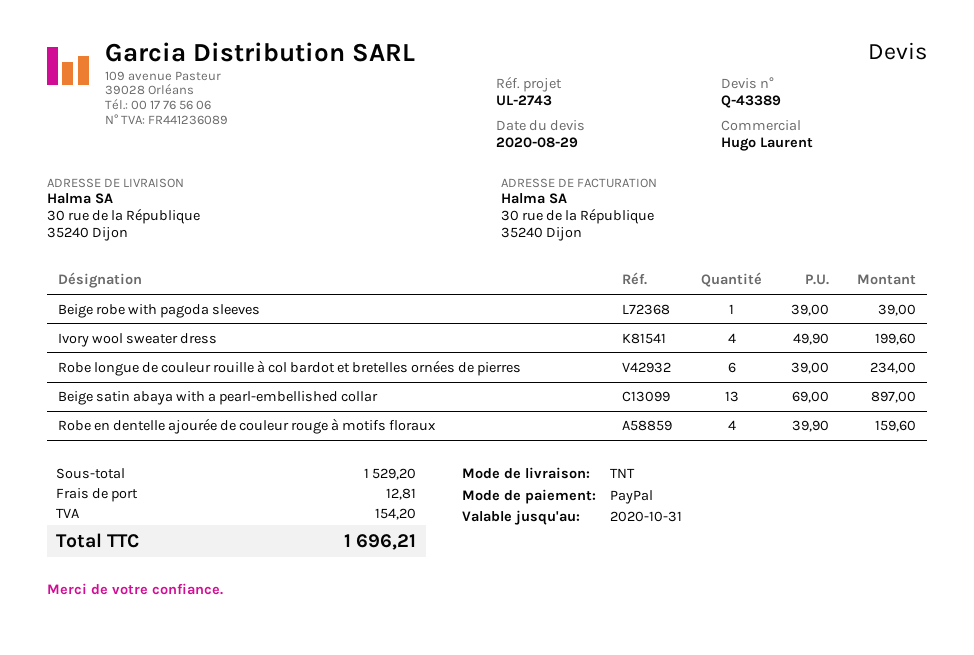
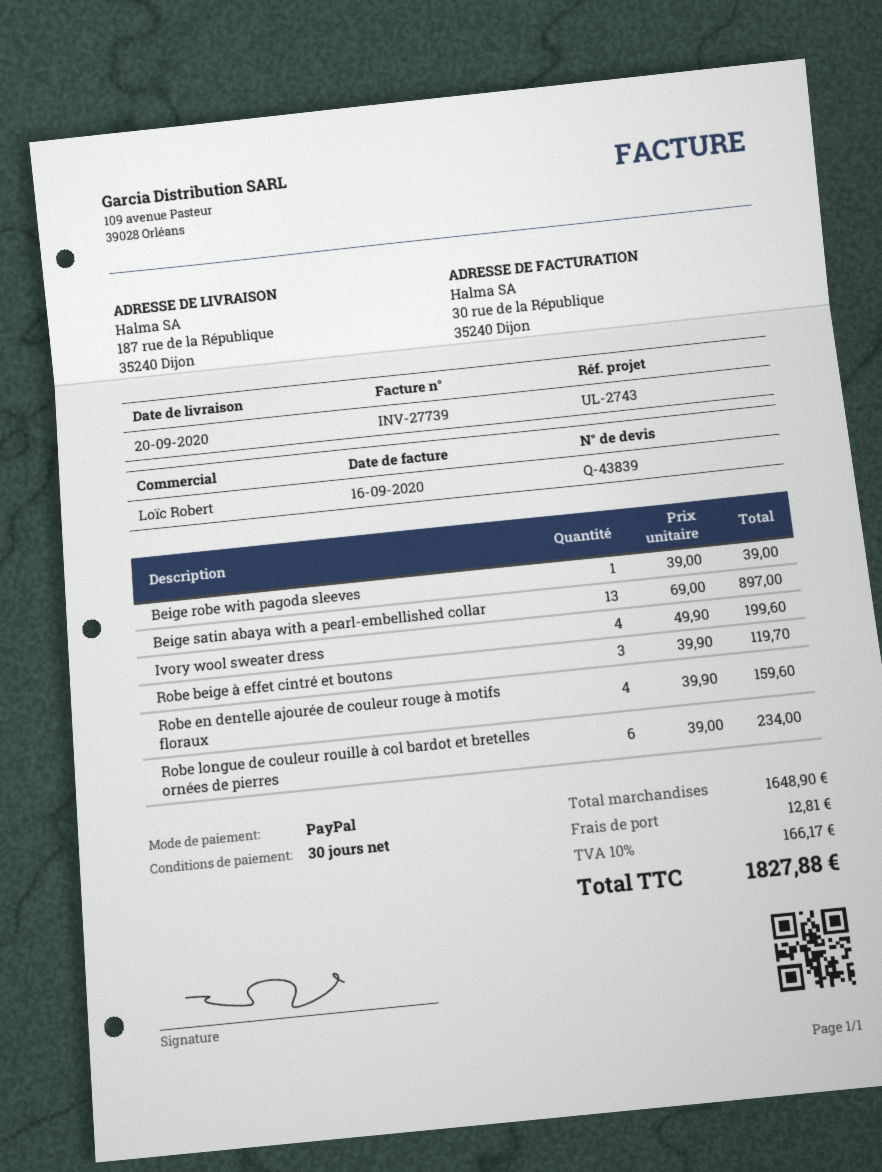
quote number: Q-43389 -> Q-43839
sales rep: Hugo Laurent -> Loïc Robert
ship to: 30 rue de la République, 35240 Dijon -> 187 rue de la République, 35240 Dijon
Robe beige à effet cintré et boutons: none -> 3 x 39.90 = 119.70
subtotal: 1529.20 -> 1648.90
tax: 154.20 -> 166.17
total: 1696.21 -> 1827.88

